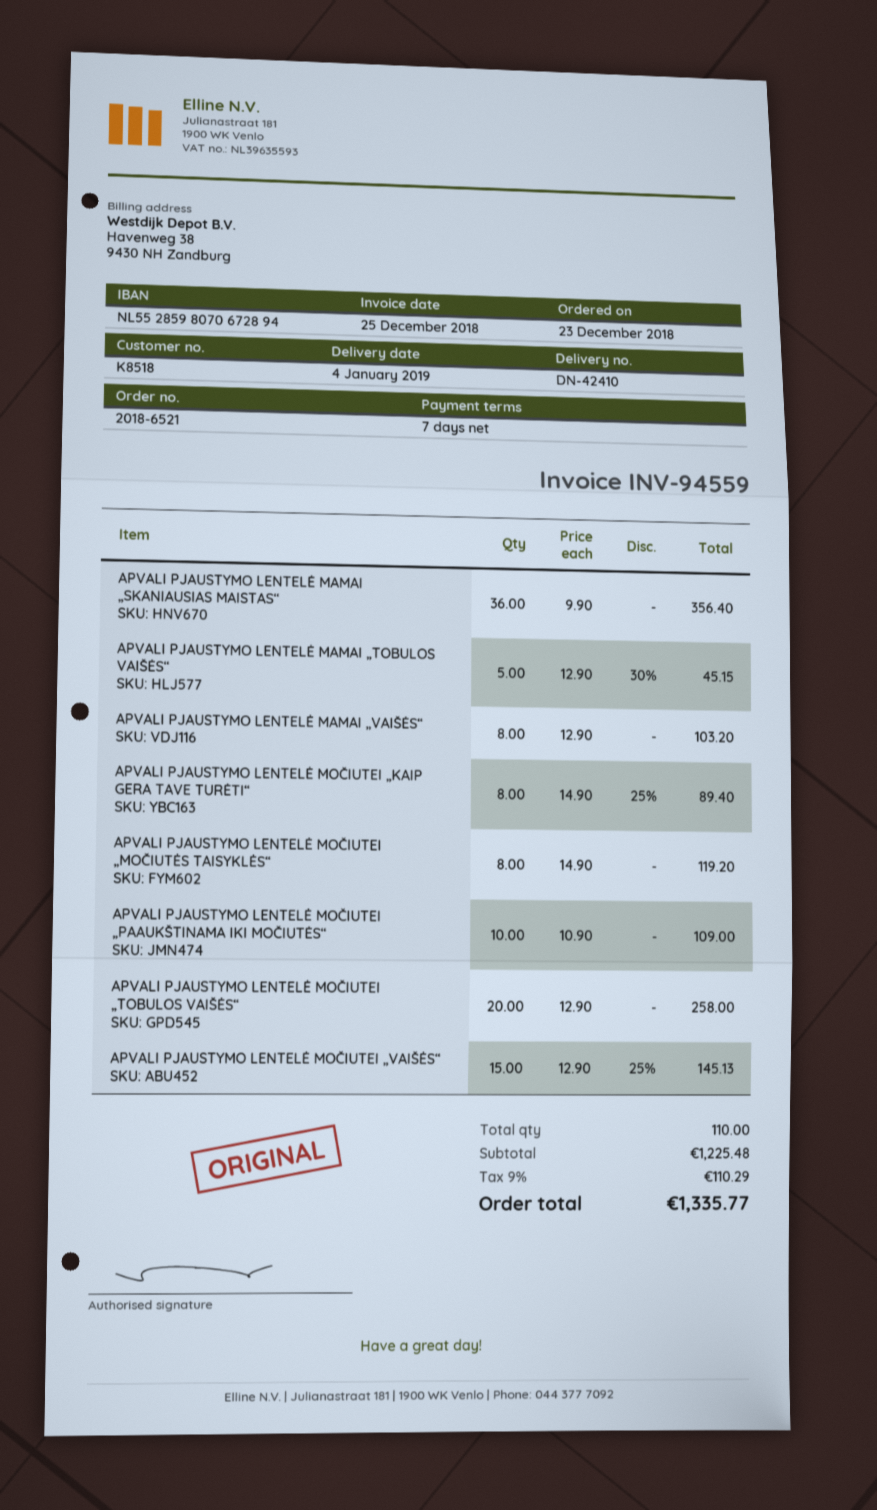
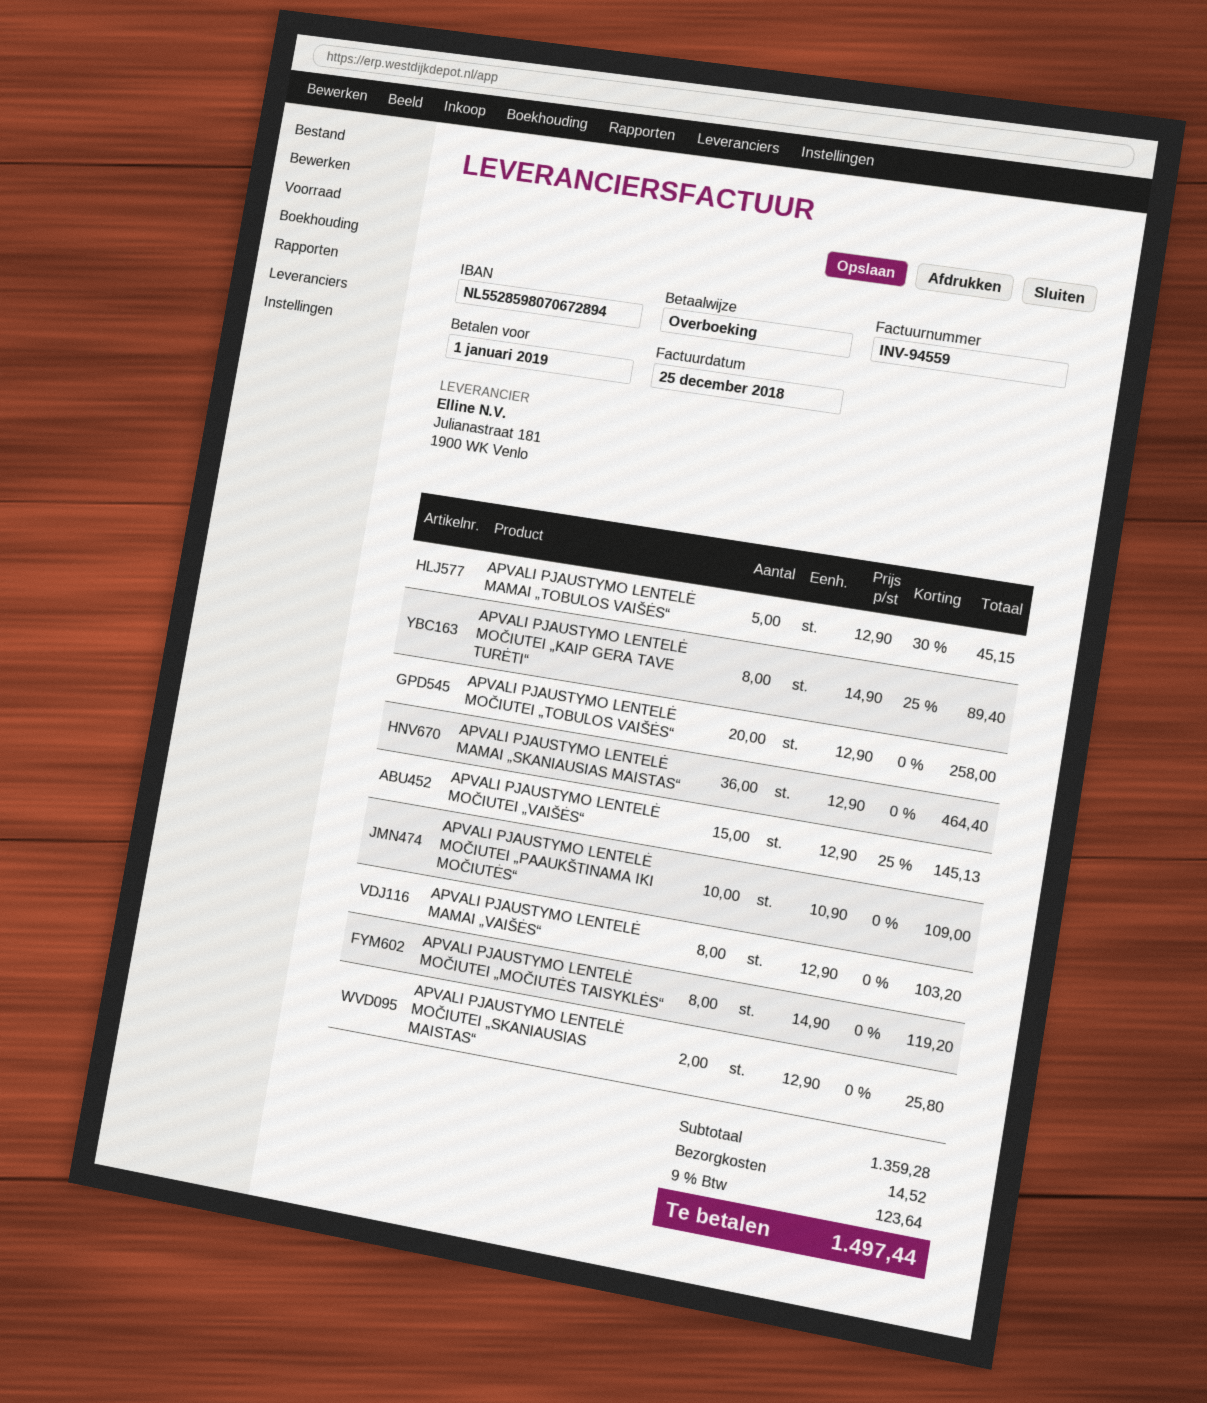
APVALI PJAUSTYMO LENTELĖ MAMAI „SKANIAUSIAS MAISTAS“: 36 x 9.90 = 356.40 -> 36 x 12.90 = 464.40
APVALI PJAUSTYMO LENTELĖ MOČIUTEI „SKANIAUSIAS MAISTAS“: none -> 2 x 12.90 = 25.80
subtotal: 1225.48 -> 1359.28
shipping: none -> 14.52
tax: 9% = 110.29 -> 9% = 123.64
total: 1335.77 -> 1497.44

